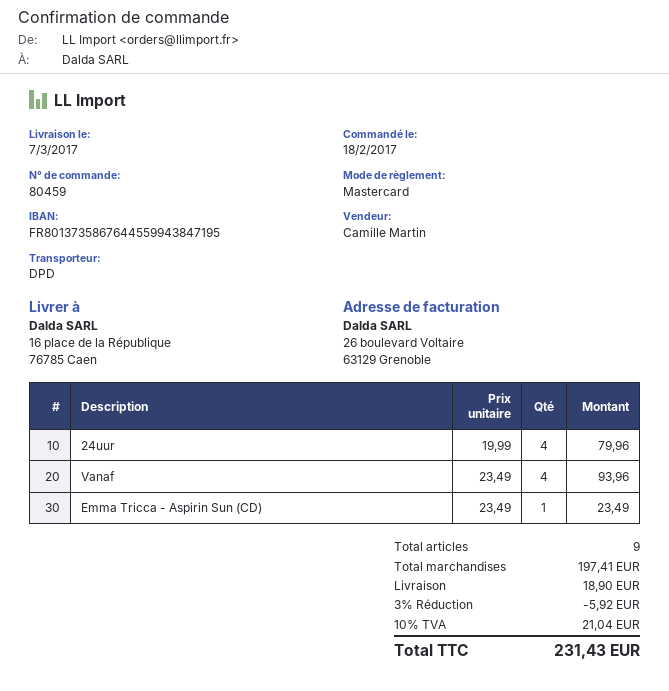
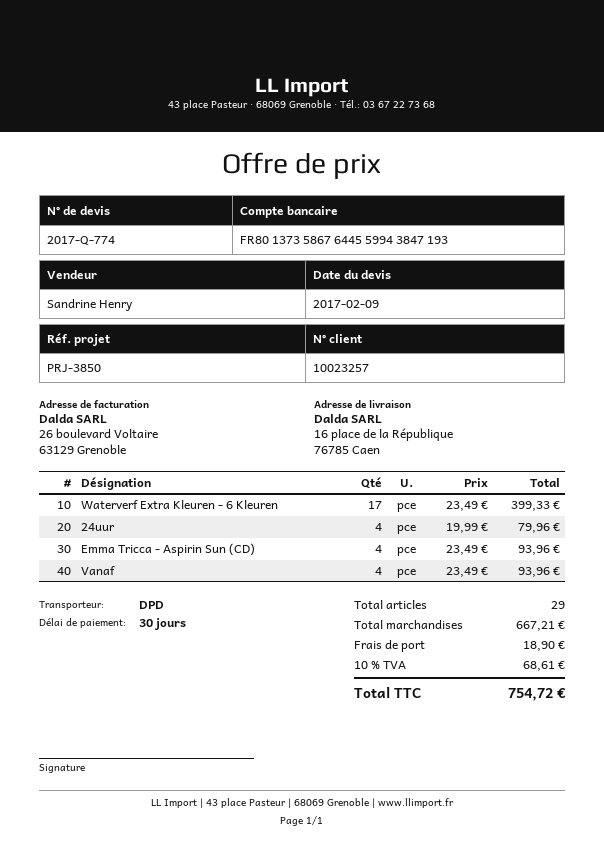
sales rep: Camille Martin -> Sandrine Henry
bank account: FR8013735867644559943847195 -> FR8013735867644559943847193
Emma Tricca - Aspirin Sun (CD): 1 x 23.49 = 23.49 -> 4 x 23.49 = 93.96
Waterverf Extra Kleuren - 6 Kleuren: none -> 17 x 23.49 = 399.33
total quantity: 9 -> 29
subtotal: 197.41 -> 667.21
discount: 3% = 5.92 -> none
tax: 10% = 21.04 -> 10% = 68.61
total: 231.43 -> 754.72

